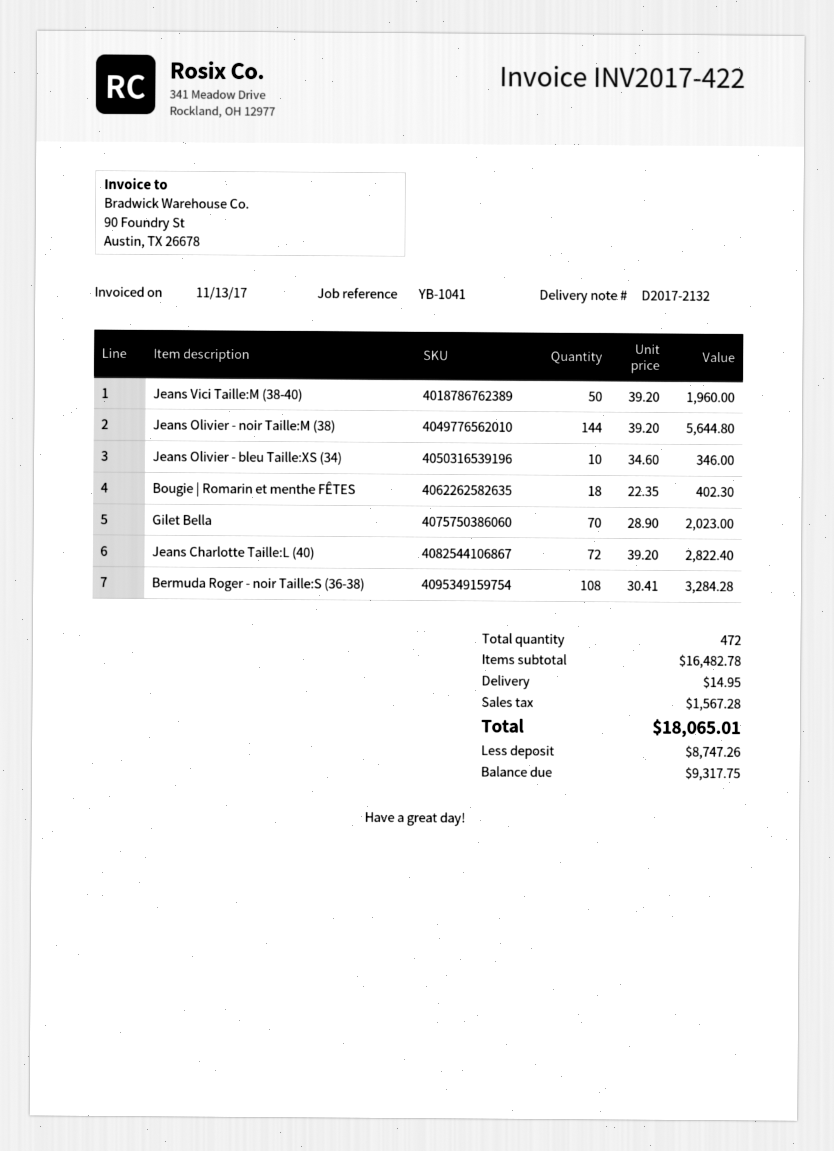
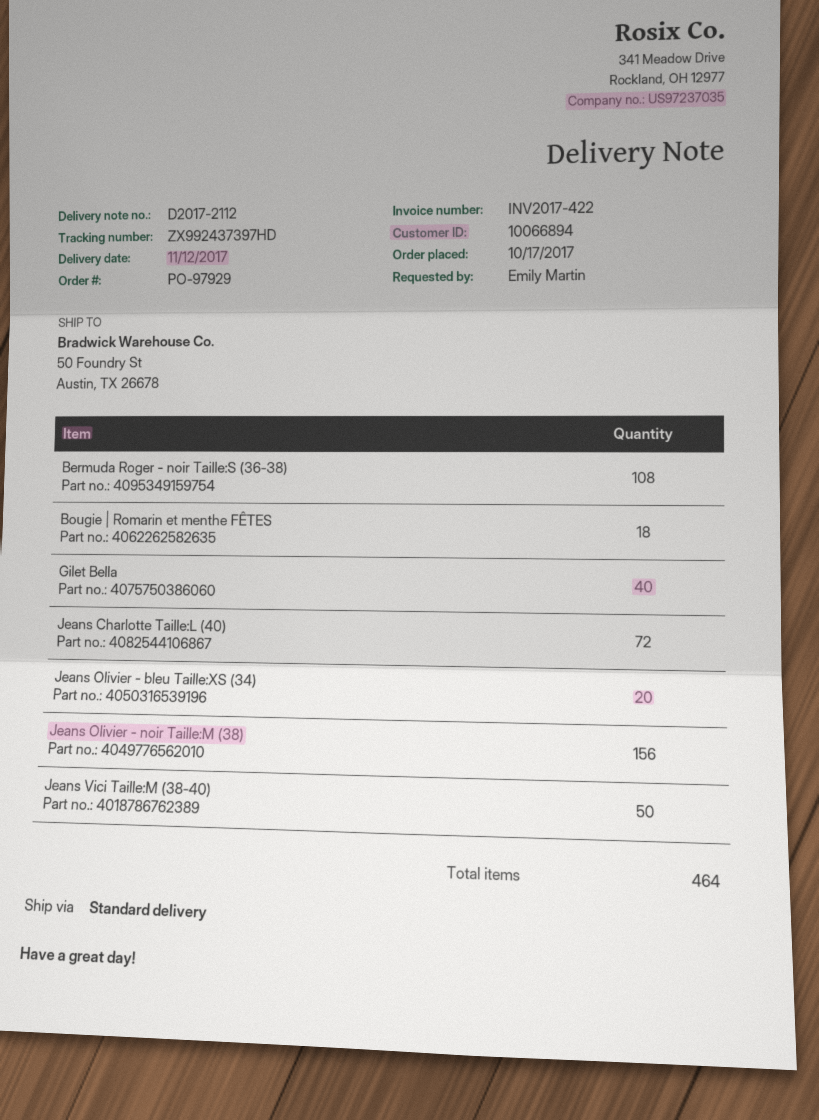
delivery note number: D2017-2132 -> D2017-2112
Jeans Olivier - noir Taille:M (38): 144 -> 156
Jeans Olivier - bleu Taille:XS (34): 10 -> 20
Gilet Bella: 70 -> 40
total quantity: 472 -> 464

